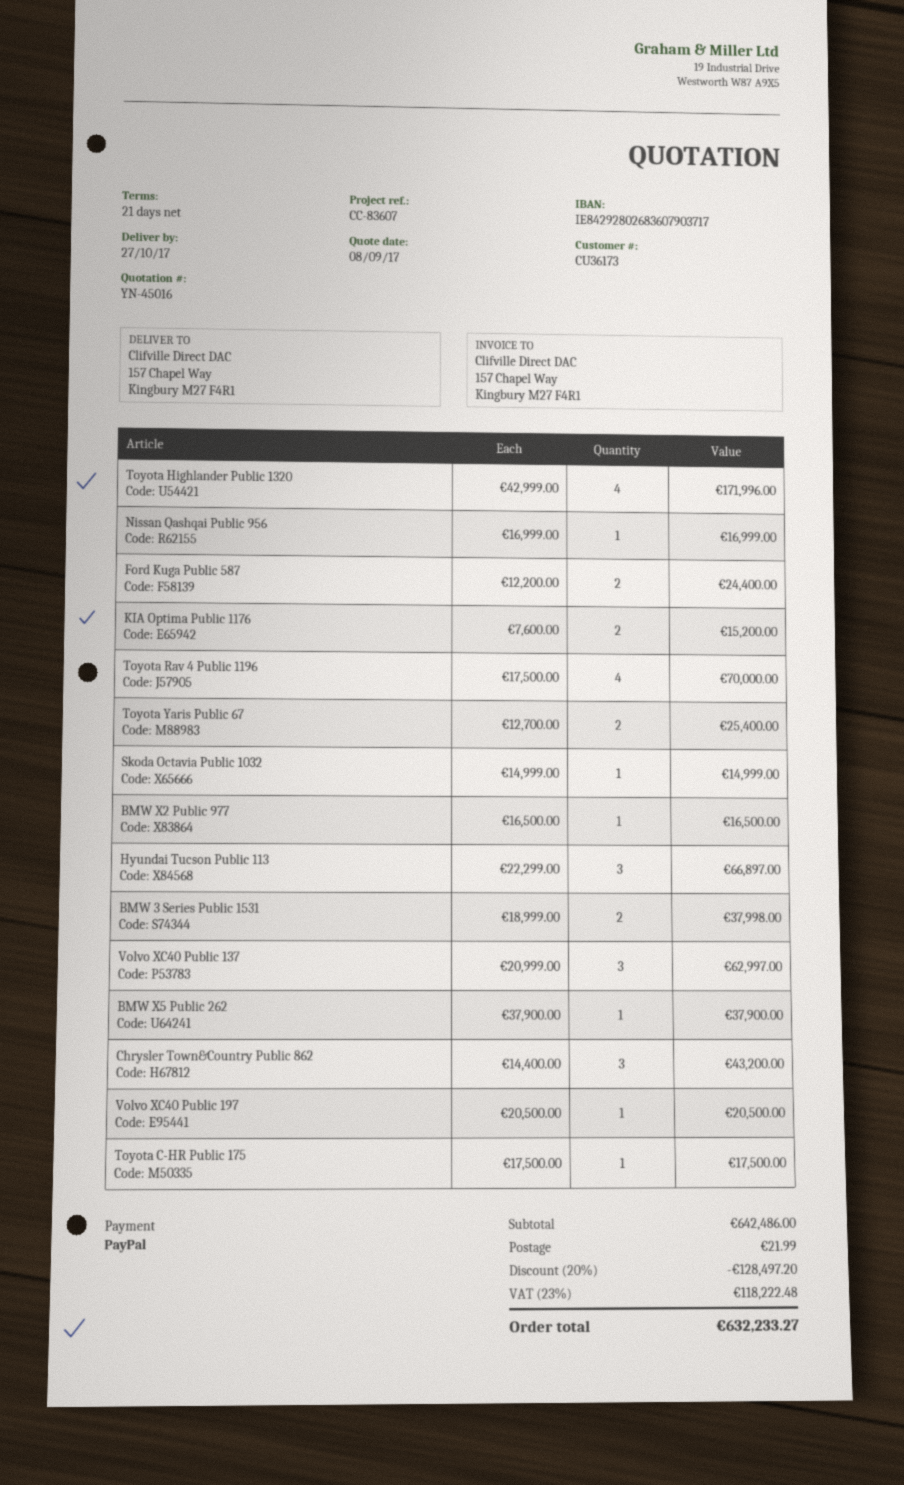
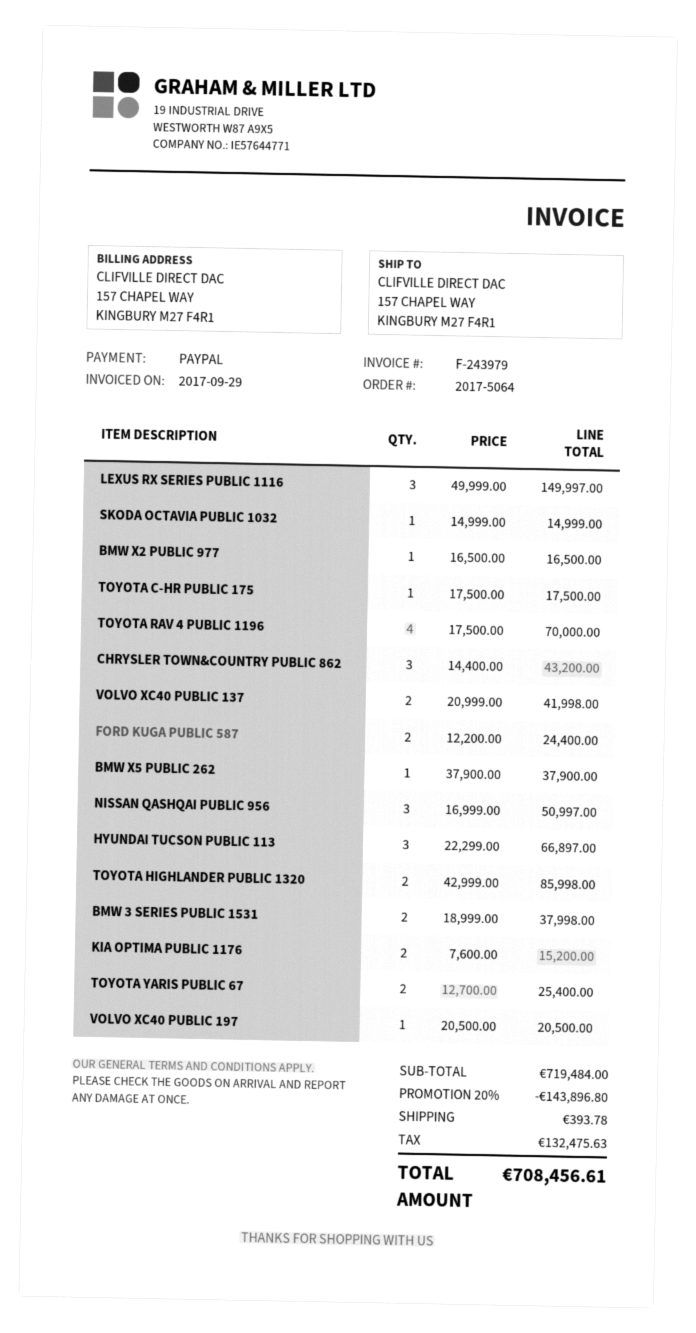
Toyota Highlander Public 1320: 4 x 42999.00 = 171996.00 -> 2 x 42999.00 = 85998.00
Nissan Qashqai Public 956: 1 x 16999.00 = 16999.00 -> 3 x 16999.00 = 50997.00
Volvo XC40 Public 137: 3 x 20999.00 = 62997.00 -> 2 x 20999.00 = 41998.00
LEXUS RX SERIES PUBLIC 1116: none -> 3 x 49999.00 = 149997.00
subtotal: 642486.00 -> 719484.00
discount: 20% = 128497.20 -> 20% = 143896.80
shipping: 21.99 -> 393.78
tax: 118222.48 -> 132475.63
total: 632233.27 -> 708456.61

